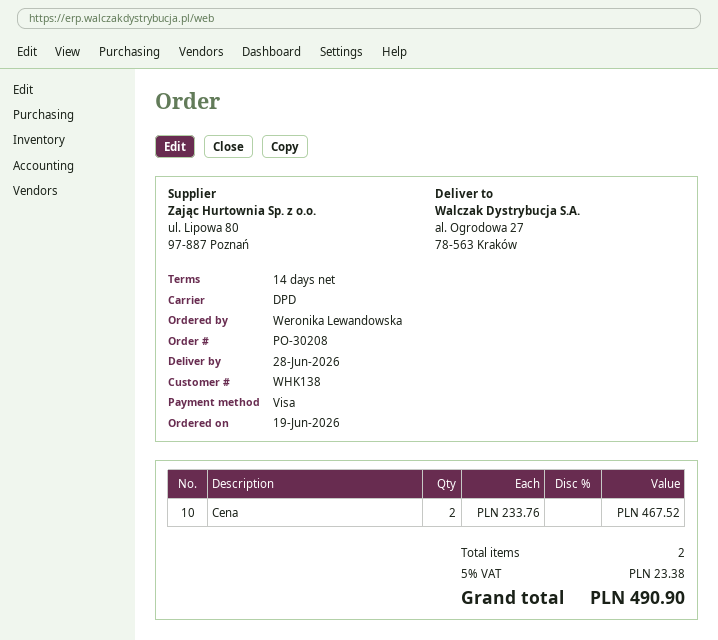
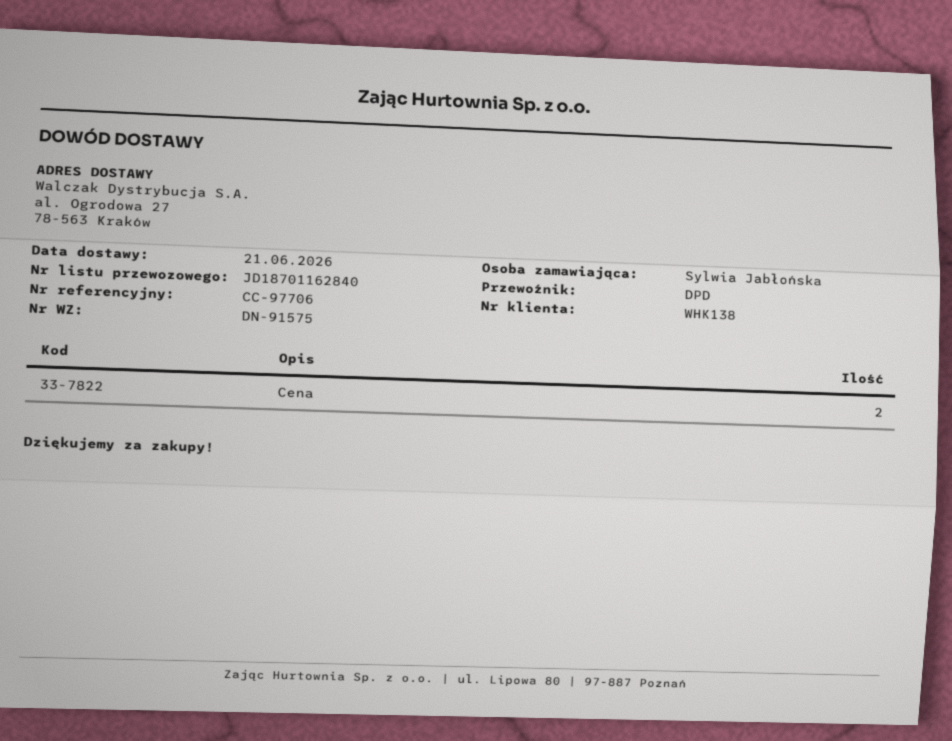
delivery date: 2026-06-28 -> 2026-06-21
ordered by: Weronika Lewandowska -> Sylwia Jabłońska

